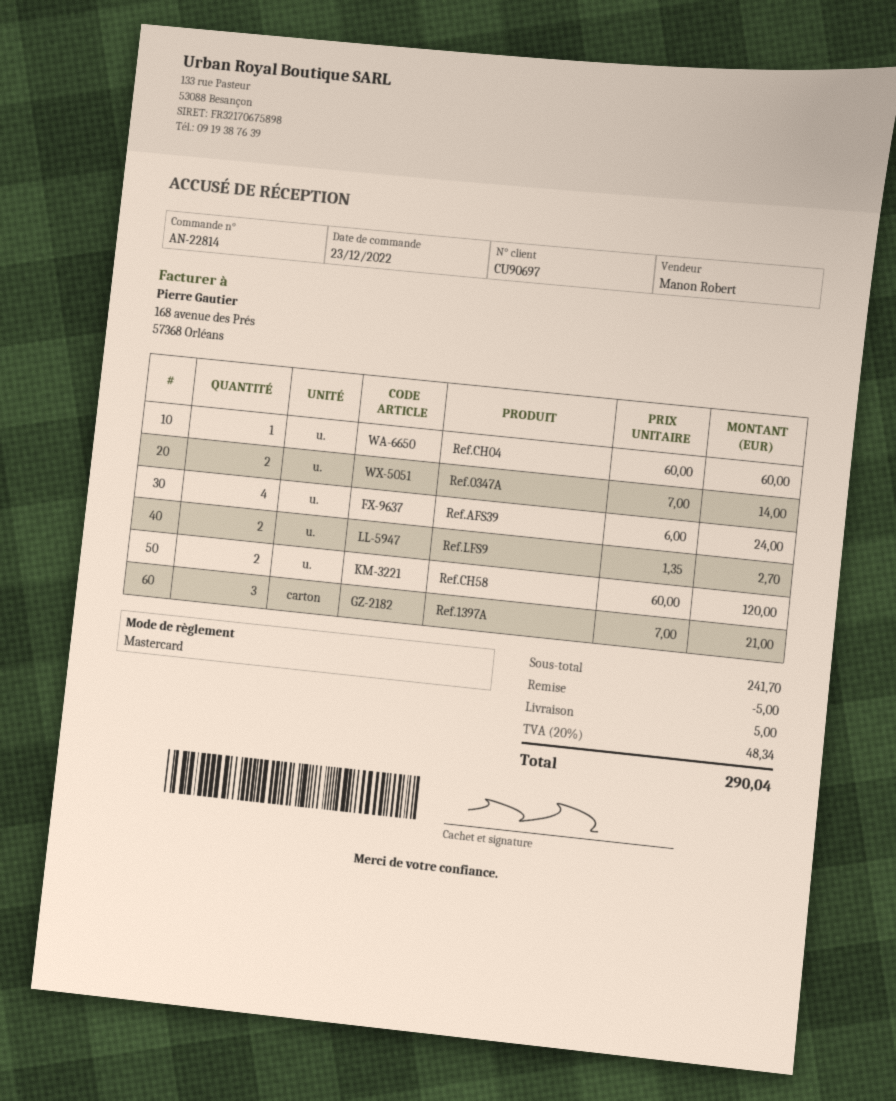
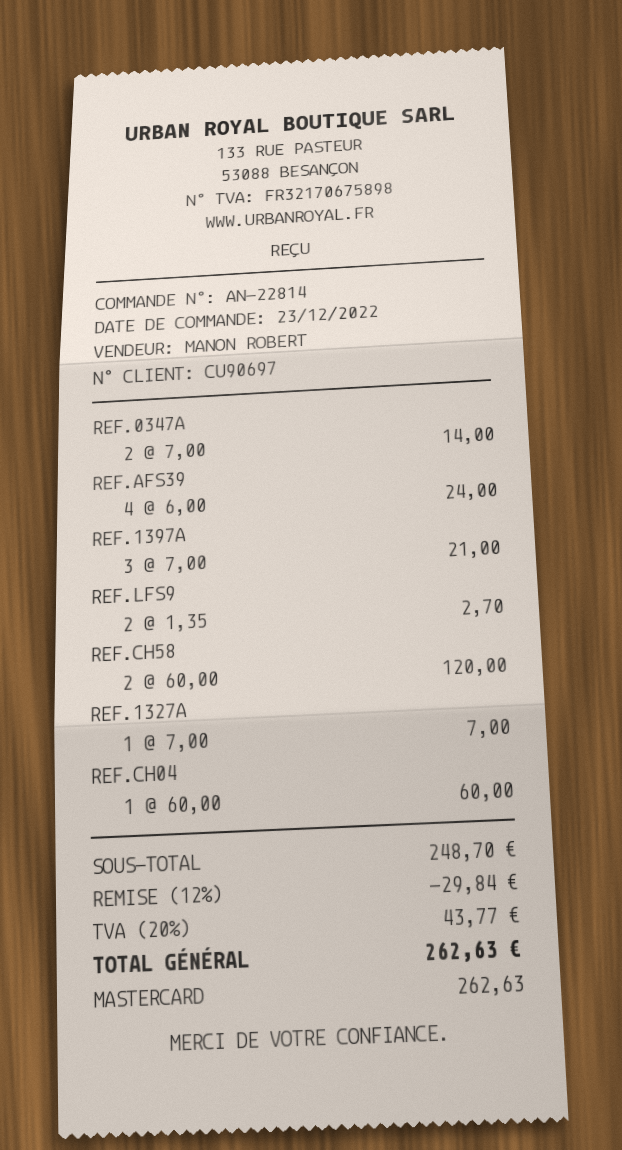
REF.1327A: none -> 1 x 7.00 = 7.00
subtotal: 241.70 -> 248.70
discount: 5.00 -> 29.84
shipping: 5.00 -> none
tax: 20% = 48.34 -> 20% = 43.77
total: 290.04 -> 262.63

